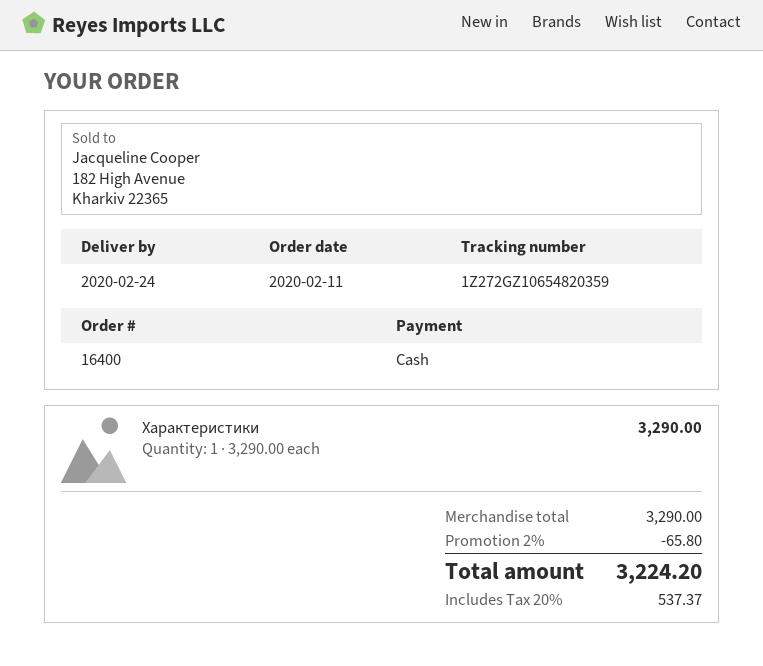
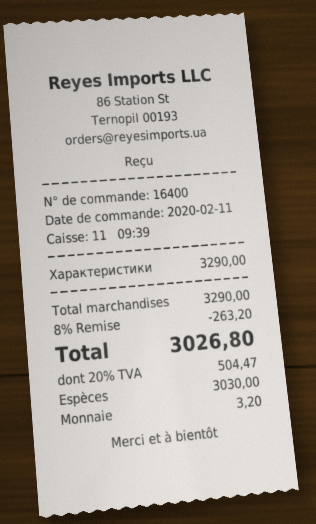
discount: 2% = 65.80 -> 8% = 263.20
tax: 20% = 537.37 -> 20% = 504.47
total: 3224.20 -> 3026.80

